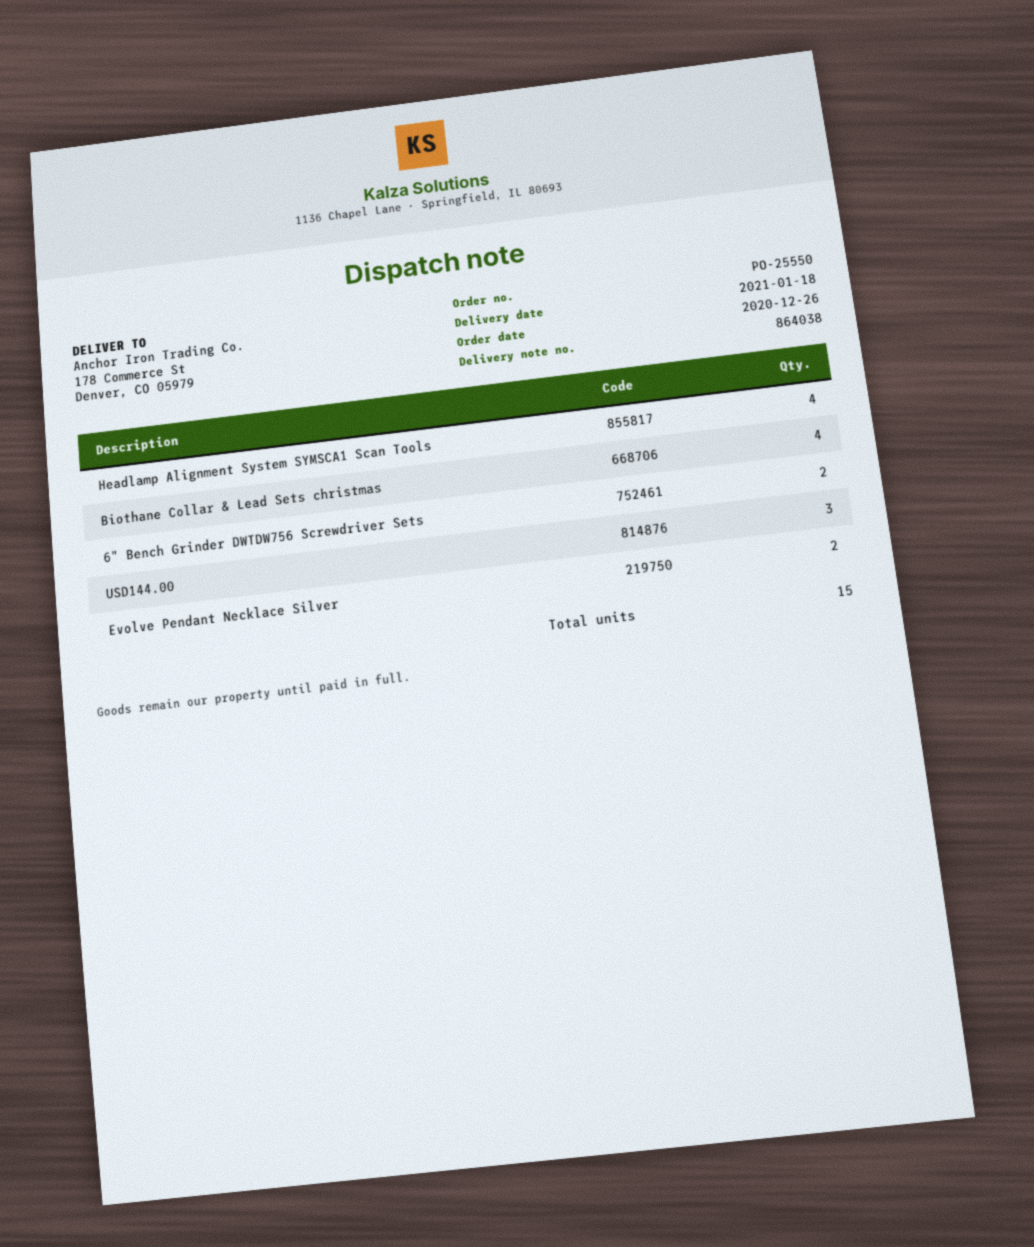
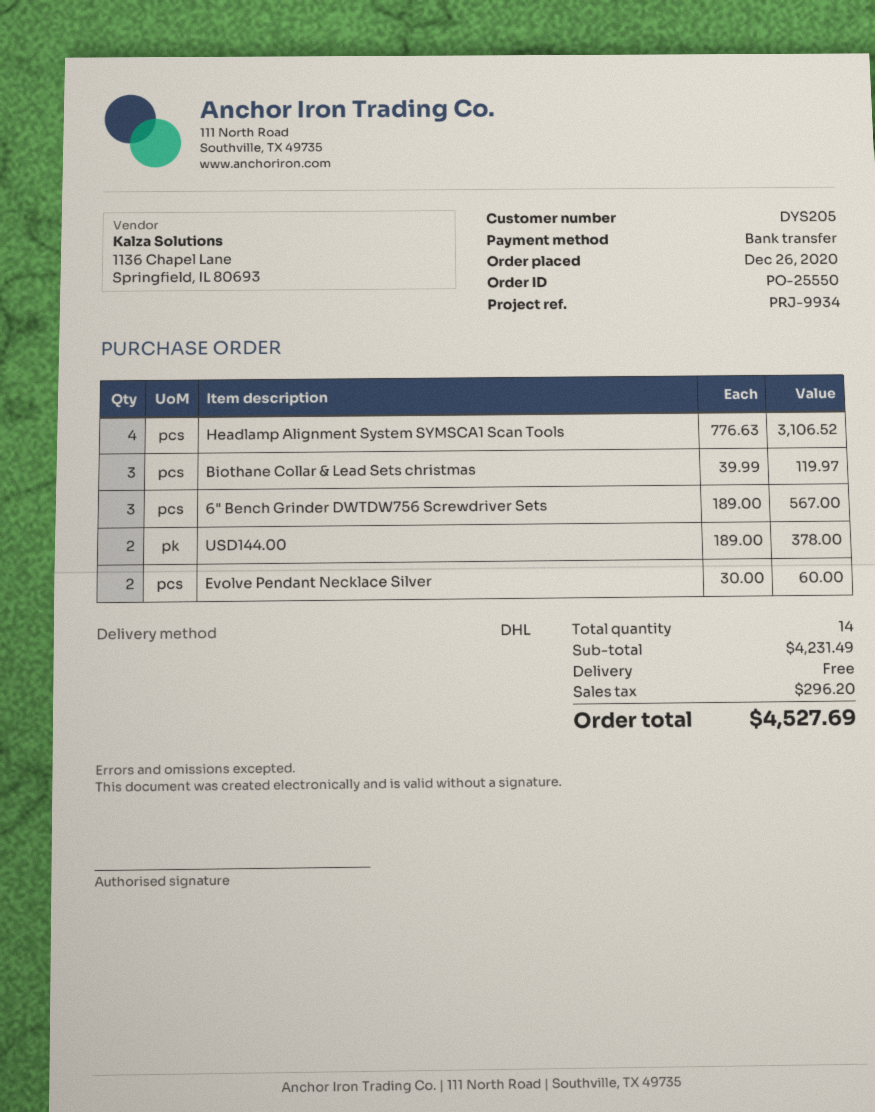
Biothane Collar & Lead Sets christmas: 4 -> 3
6" Bench Grinder DWTDW756 Screwdriver Sets: 2 -> 3
USD144.00: 3 -> 2
total quantity: 15 -> 14

